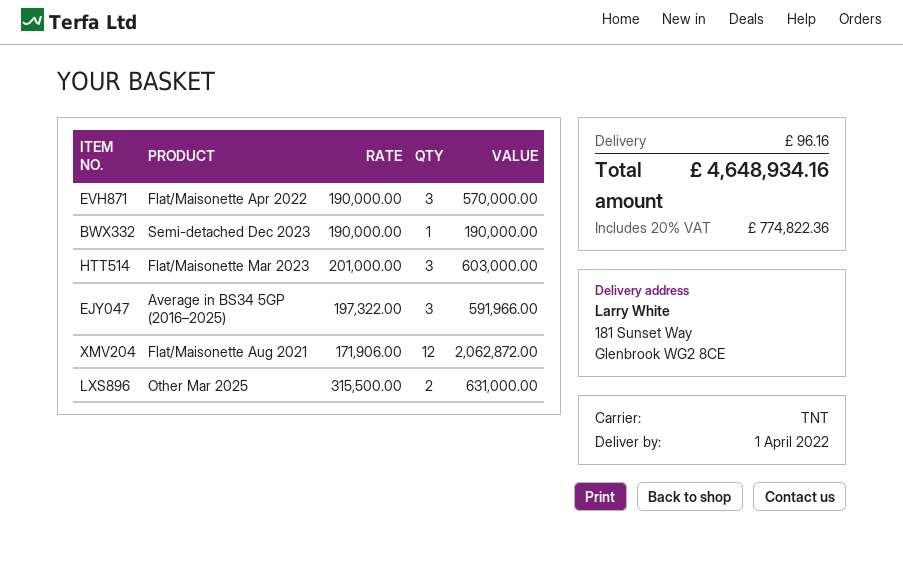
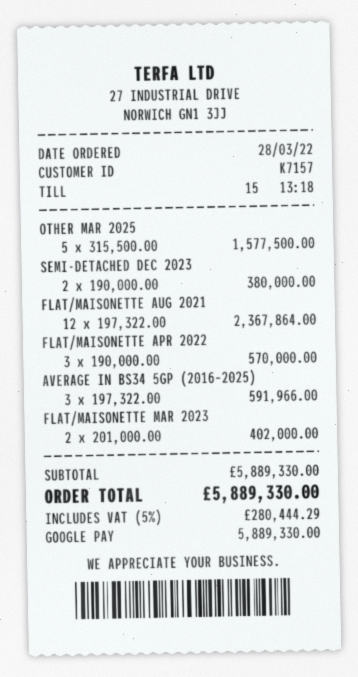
Semi-detached Dec 2023: 1 x 190000.00 = 190000.00 -> 2 x 190000.00 = 380000.00
Flat/Maisonette Mar 2023: 3 x 201000.00 = 603000.00 -> 2 x 201000.00 = 402000.00
Flat/Maisonette Aug 2021: 12 x 171906.00 = 2062872.00 -> 12 x 197322.00 = 2367864.00
Other Mar 2025: 2 x 315500.00 = 631000.00 -> 5 x 315500.00 = 1577500.00
shipping: 96.16 -> none
tax: 20% = 774822.36 -> 5% = 280444.29
total: 4648934.16 -> 5889330.00

